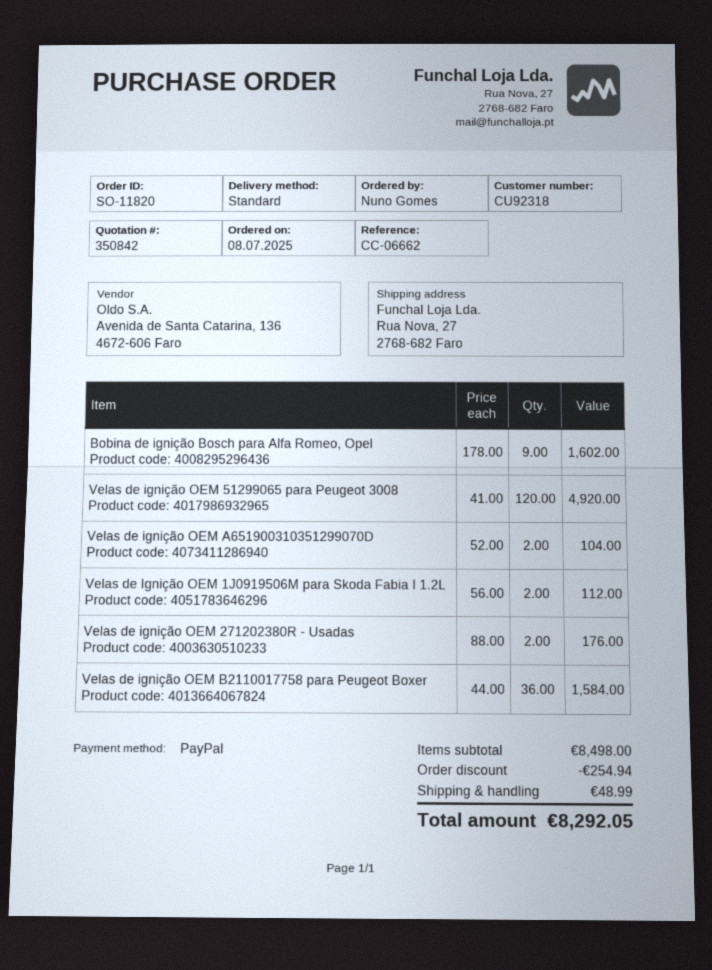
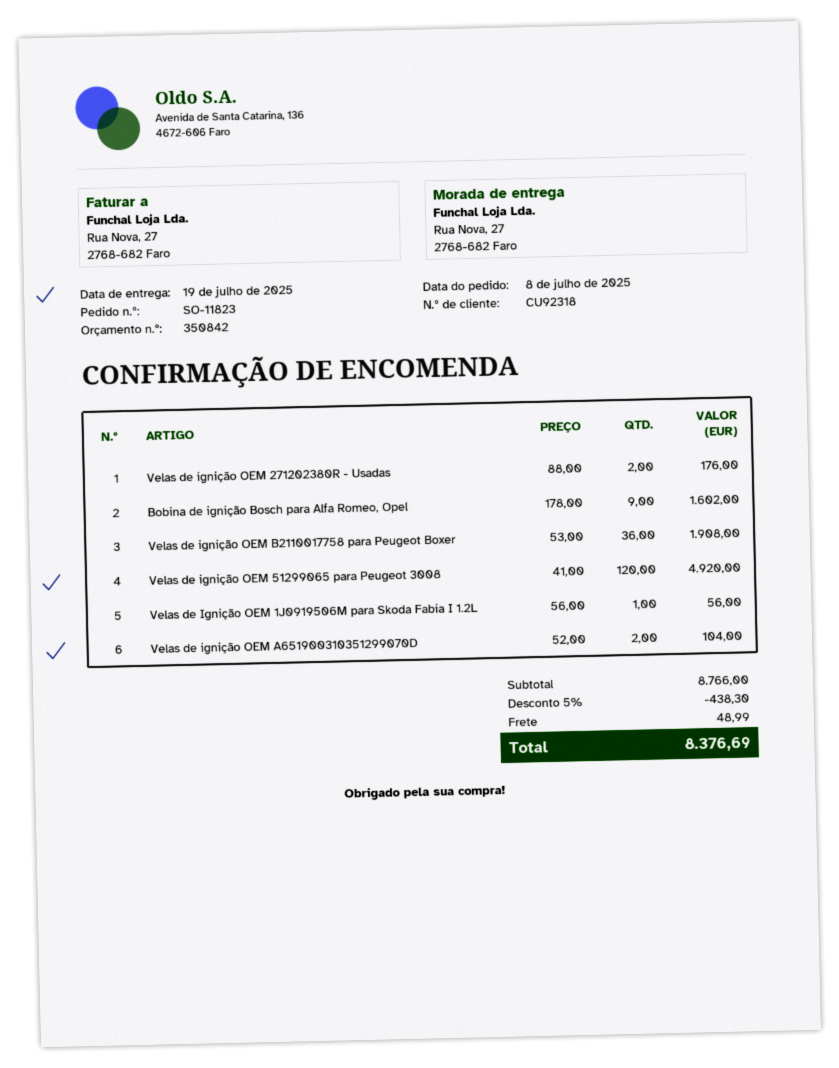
order number: SO-11820 -> SO-11823
Velas de Ignição OEM 1J0919506M para Skoda Fabia I 1.2L: 2 x 56.00 = 112.00 -> 1 x 56.00 = 56.00
Velas de ignição OEM B2110017758 para Peugeot Boxer: 36 x 44.00 = 1584.00 -> 36 x 53.00 = 1908.00
subtotal: 8498.00 -> 8766.00
discount: 254.94 -> 438.30
total: 8292.05 -> 8376.69

